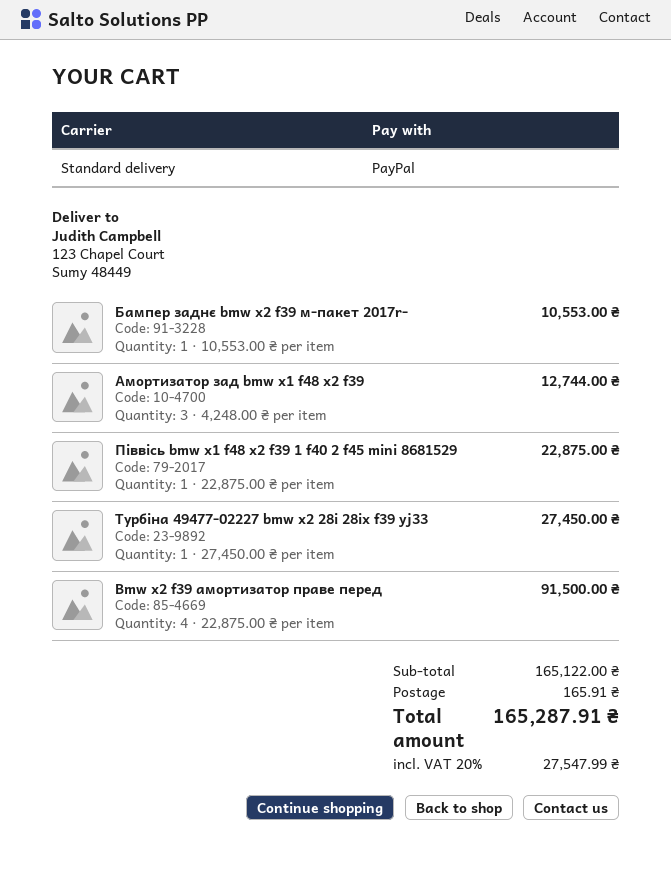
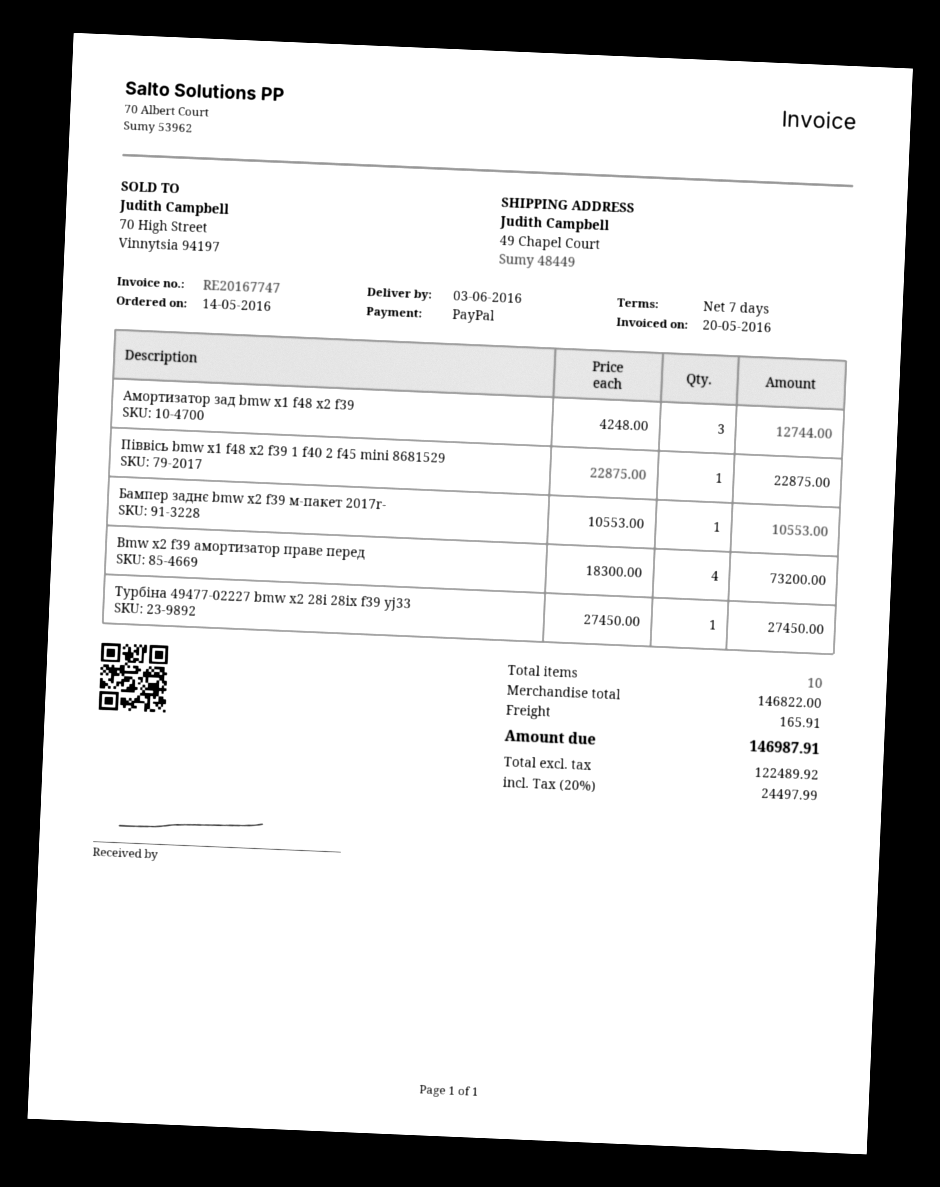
ship to: 123 Chapel Court, Sumy 48449 -> 49 Chapel Court, Sumy 48449
Bmw x2 f39 амортизатор праве перед: 4 x 22875.00 = 91500.00 -> 4 x 18300.00 = 73200.00
subtotal: 165122.00 -> 146822.00
tax: 20% = 27547.99 -> 20% = 24497.99
total: 165287.91 -> 146987.91

